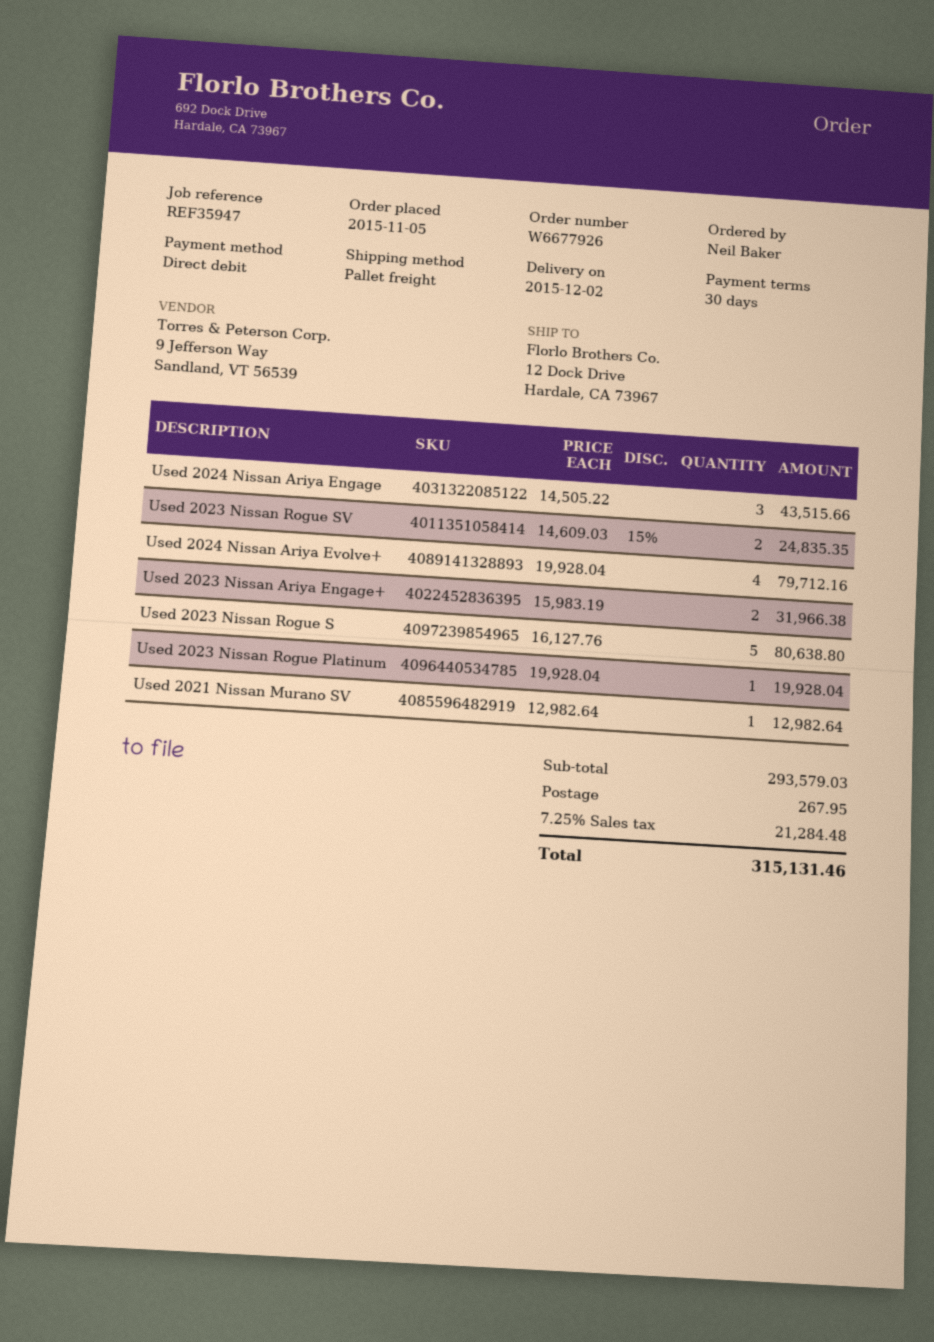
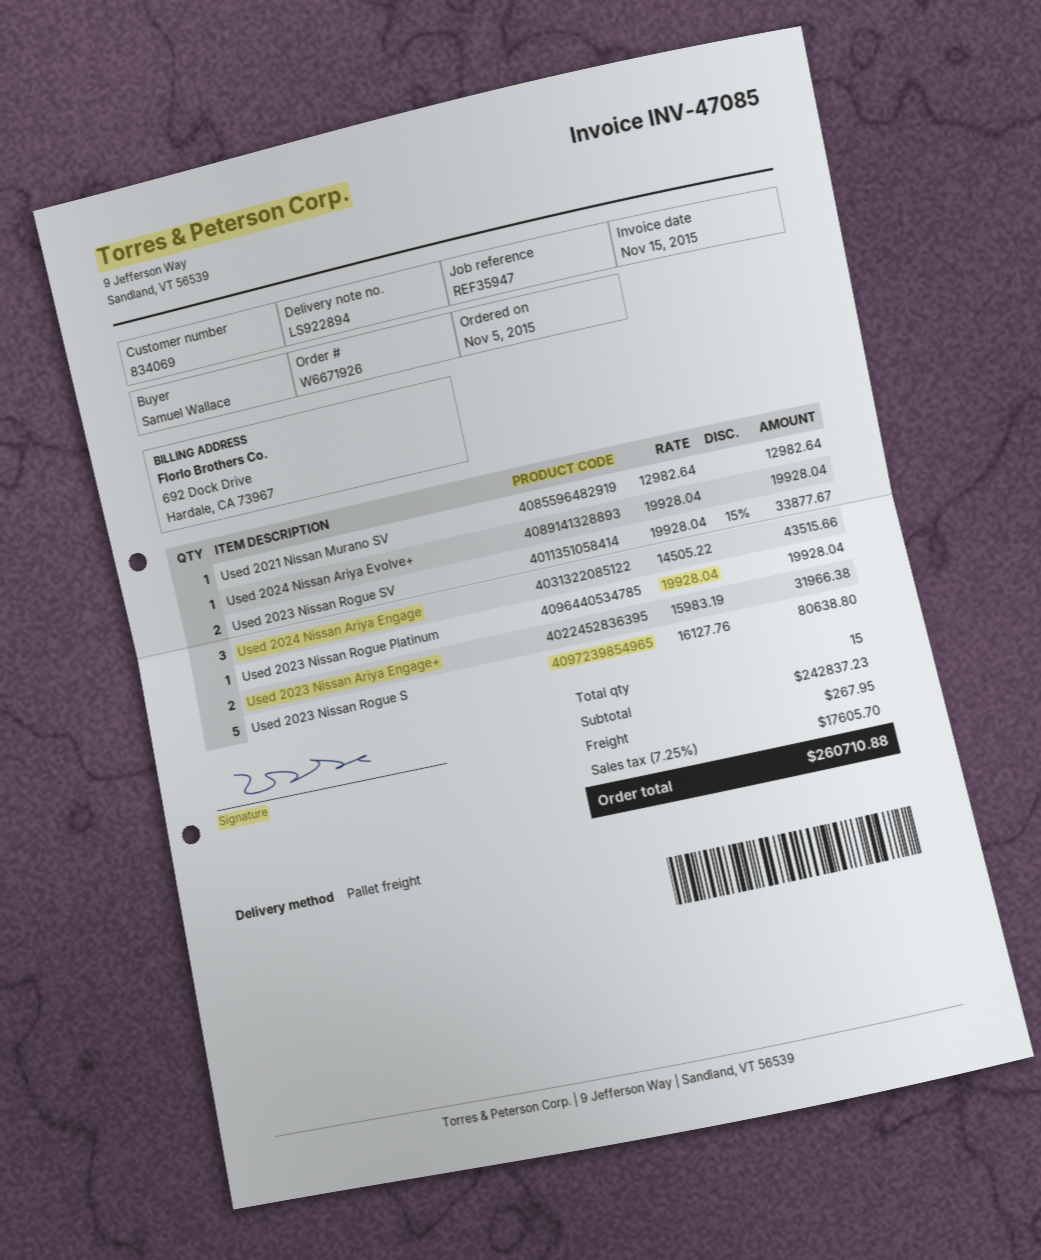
order number: W6677926 -> W6671926
ordered by: Neil Baker -> Samuel Wallace
Used 2023 Nissan Rogue SV: 2 x 14609.03 - 15% = 24835.35 -> 2 x 19928.04 - 15% = 33877.67
Used 2024 Nissan Ariya Evolve+: 4 x 19928.04 = 79712.16 -> 1 x 19928.04 = 19928.04
subtotal: 293579.03 -> 242837.23
tax: 7.25% = 21284.48 -> 7.25% = 17605.70
total: 315131.46 -> 260710.88

